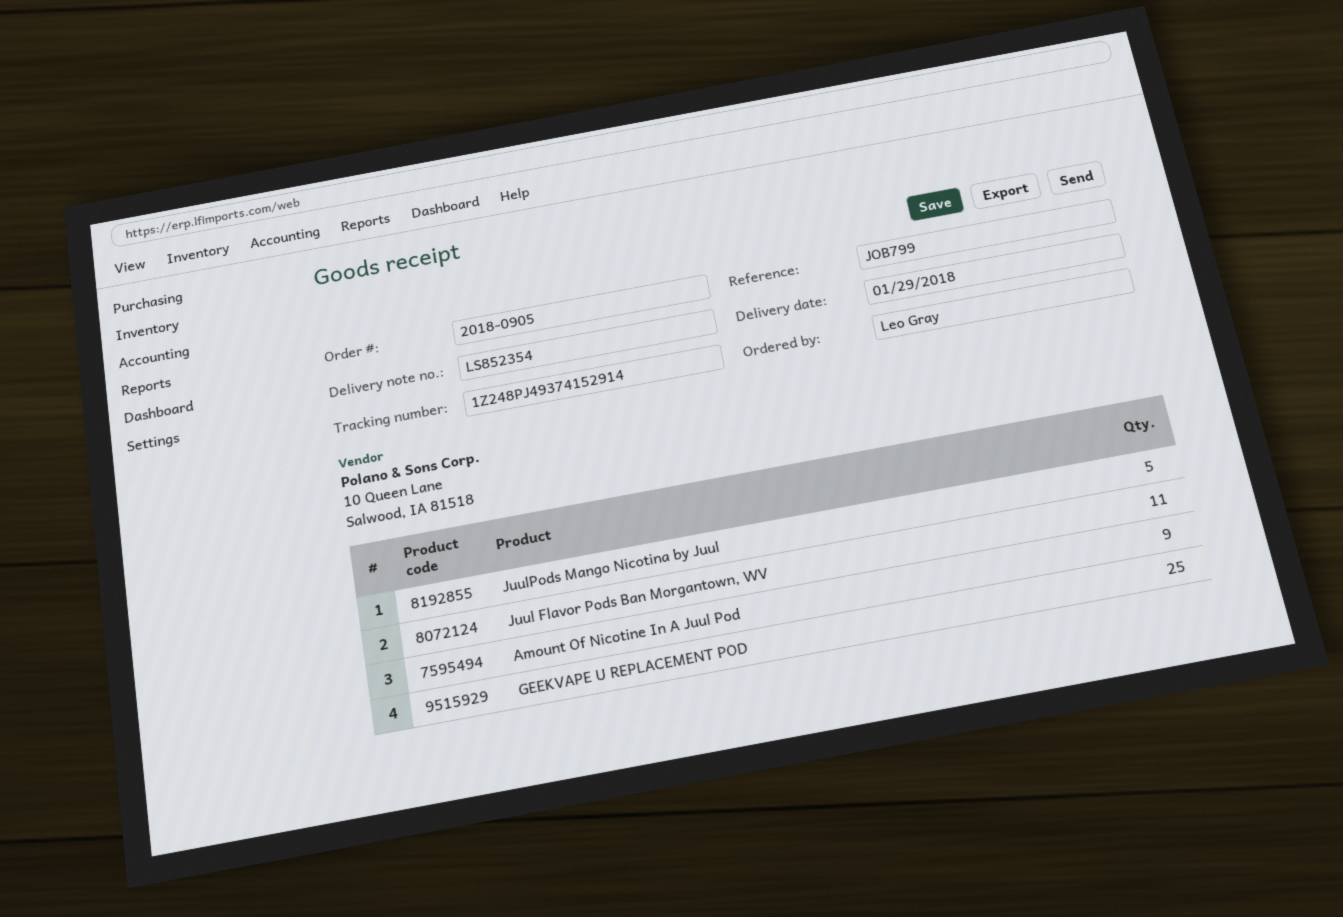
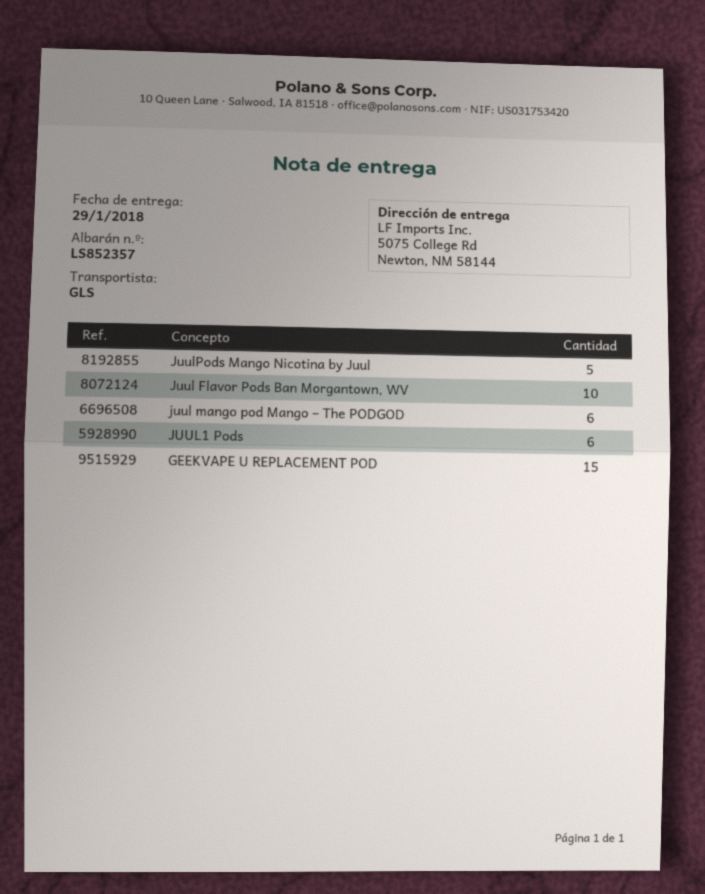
delivery note number: LS852354 -> LS852357
Juul Flavor Pods Ban Morgantown, WV: 11 -> 10
Amount Of Nicotine In A Juul Pod: 9 -> none
GEEKVAPE U REPLACEMENT POD: 25 -> 15
juul mango pod Mango – The PODGOD: none -> 6
JUUL1 Pods: none -> 6

